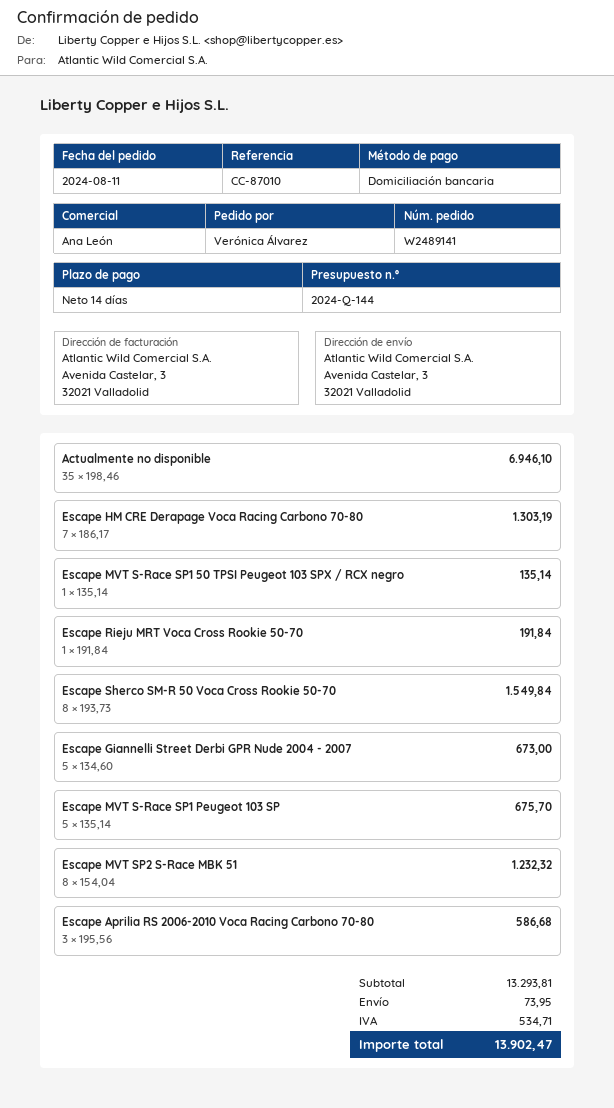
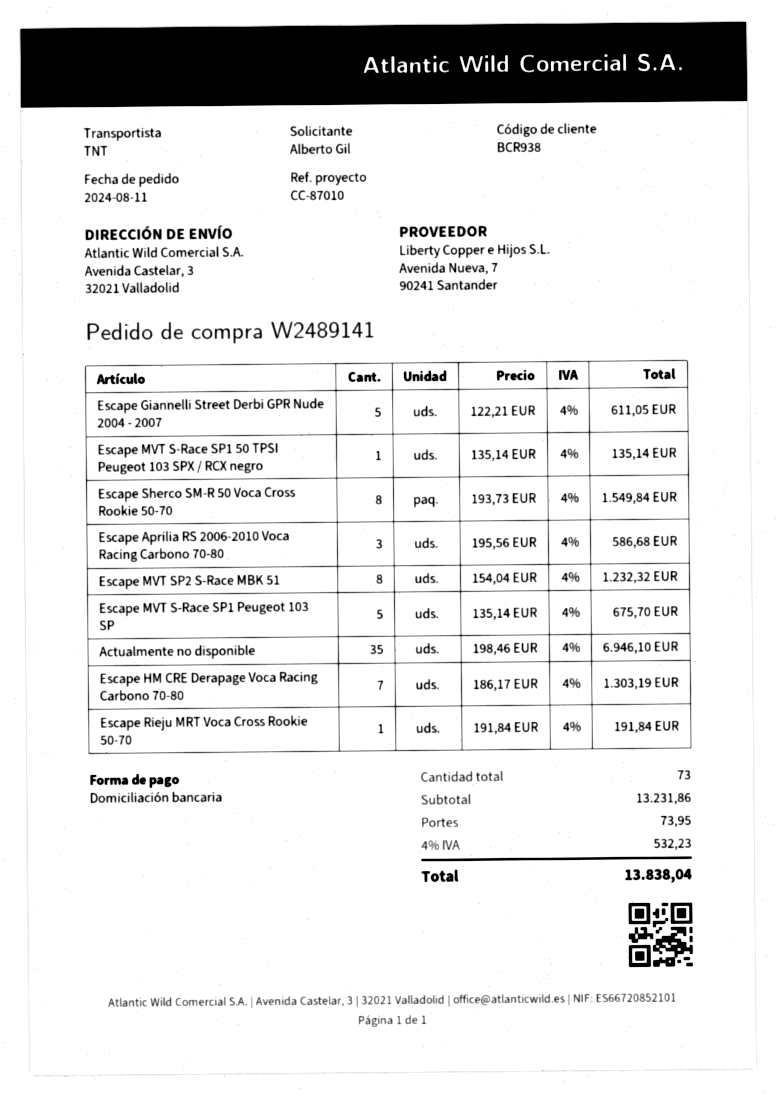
ordered by: Verónica Álvarez -> Alberto Gil
Escape Giannelli Street Derbi GPR Nude 2004 - 2007: 5 x 134.60 = 673.00 -> 5 x 122.21 = 611.05
subtotal: 13293.81 -> 13231.86
tax: 534.71 -> 532.23
total: 13902.47 -> 13838.04

